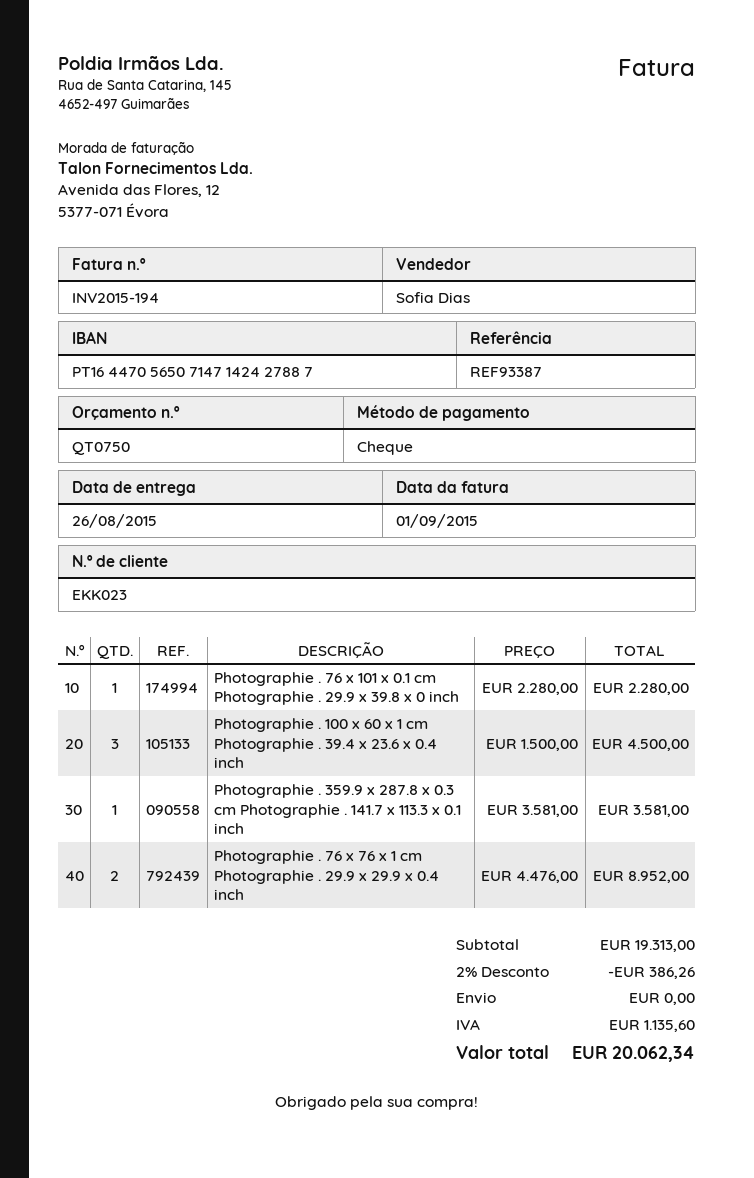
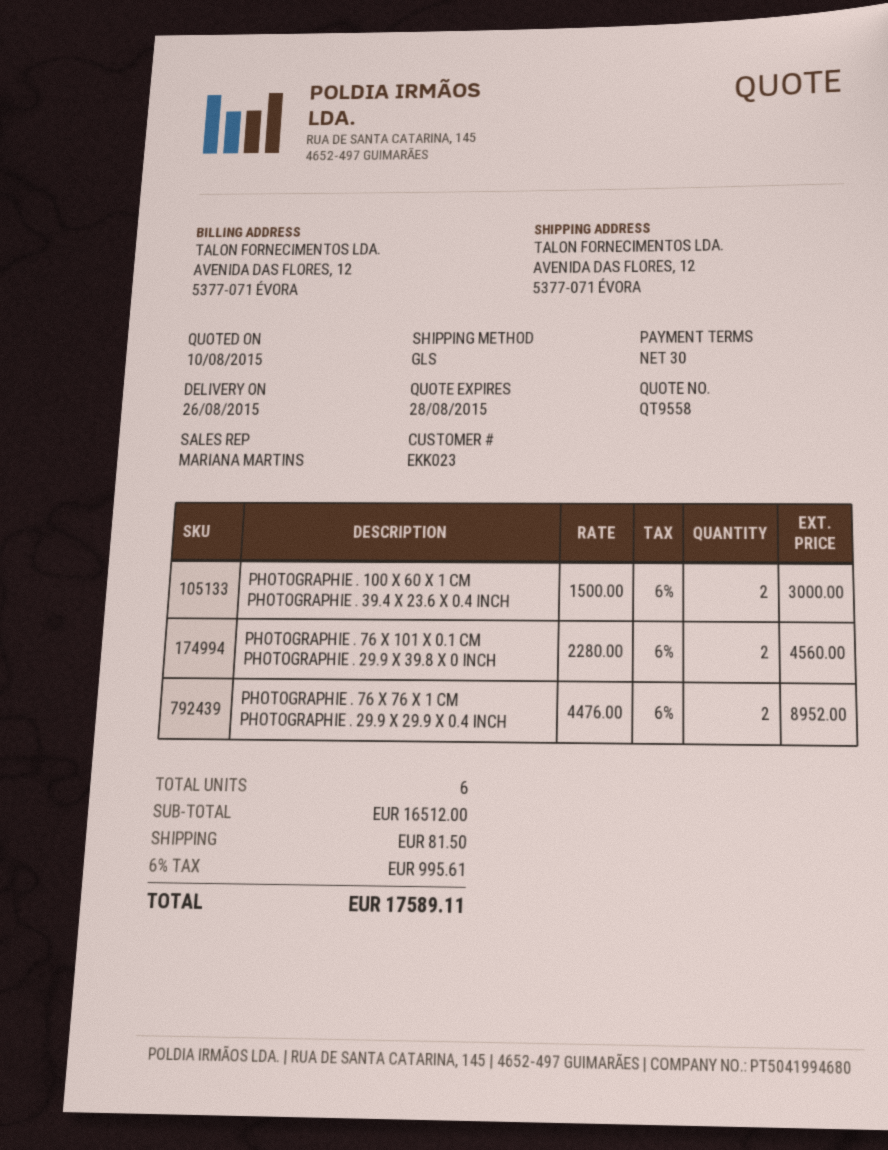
quote number: QT0750 -> QT9558
sales rep: Sofia Dias -> MARIANA MARTINS
Photographie . 76 x 101 x 0.1 cm Photographie . 29.9 x 39.8 x 0 inch: 1 x 2280.00 = 2280.00 -> 2 x 2280.00 = 4560.00
Photographie . 100 x 60 x 1 cm Photographie . 39.4 x 23.6 x 0.4 inch: 3 x 1500.00 = 4500.00 -> 2 x 1500.00 = 3000.00
Photographie . 359.9 x 287.8 x 0.3 cm Photographie . 141.7 x 113.3 x 0.1 inch: 1 x 3581.00 = 3581.00 -> none
subtotal: 19313.00 -> 16512.00
discount: 2% = 386.26 -> none
shipping: 0.00 -> 81.50
tax: 1135.60 -> 995.61
total: 20062.34 -> 17589.11

